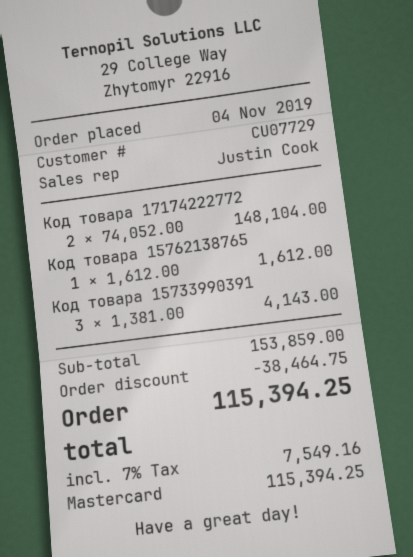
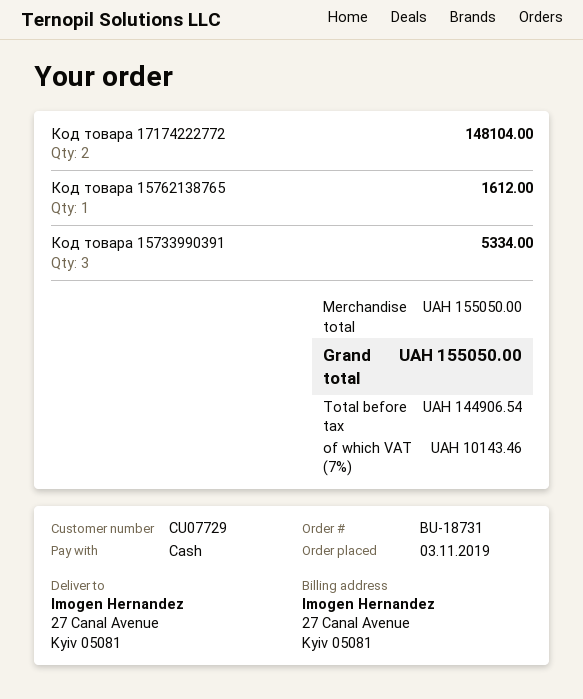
order date: 2019-11-04 -> 2019-11-03
payment method: Mastercard -> cash
Код товара 15733990391: 3 for 4143.00 -> 3 for 5334.00
subtotal: 153859.00 -> 155050.00
discount: 38464.75 -> none
tax: 7% = 7549.16 -> 7% = 10143.46
total: 115394.25 -> 155050.00

